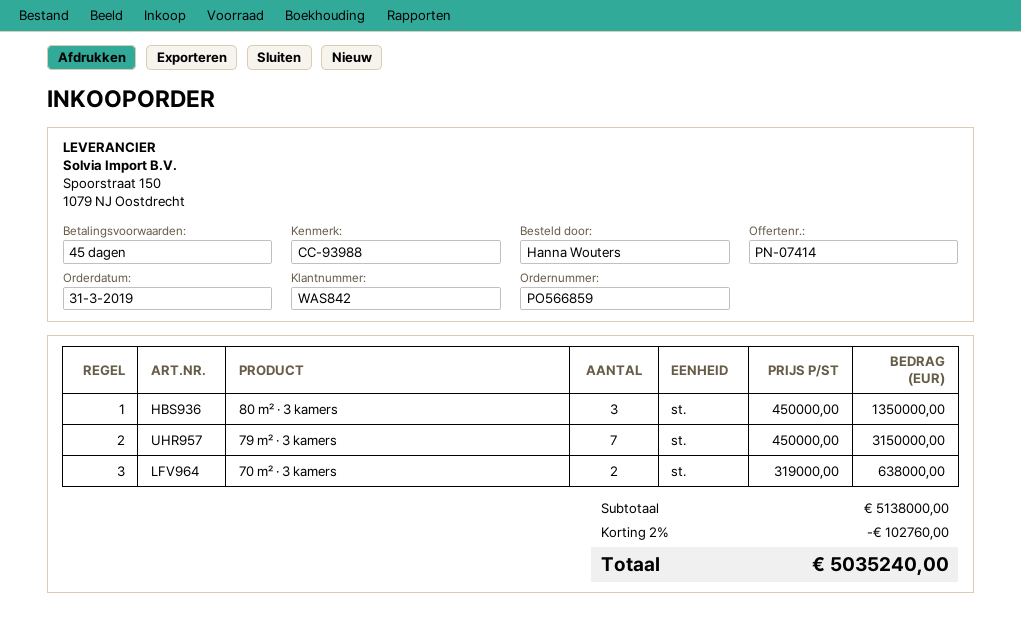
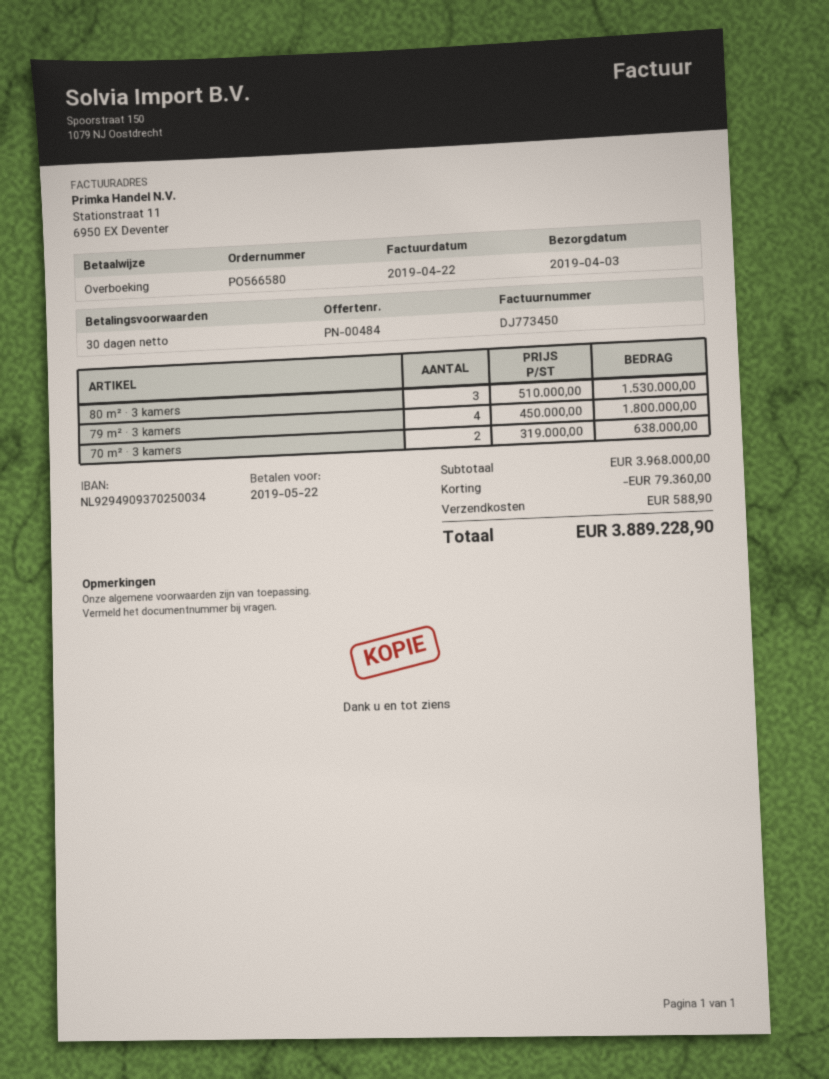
quote number: PN-07414 -> PN-00484
order number: PO566859 -> PO566580
payment terms: 45 days -> 30 days
80 m² · 3 kamers: 3 x 450000.00 = 1350000.00 -> 3 x 510000.00 = 1530000.00
79 m² · 3 kamers: 7 x 450000.00 = 3150000.00 -> 4 x 450000.00 = 1800000.00
subtotal: 5138000.00 -> 3968000.00
discount: 102760.00 -> 79360.00
shipping: none -> 588.90
total: 5035240.00 -> 3889228.90

